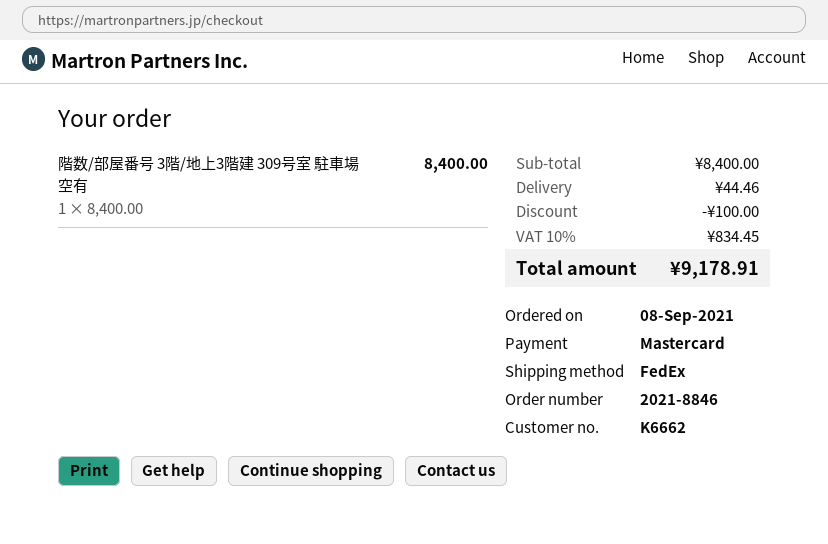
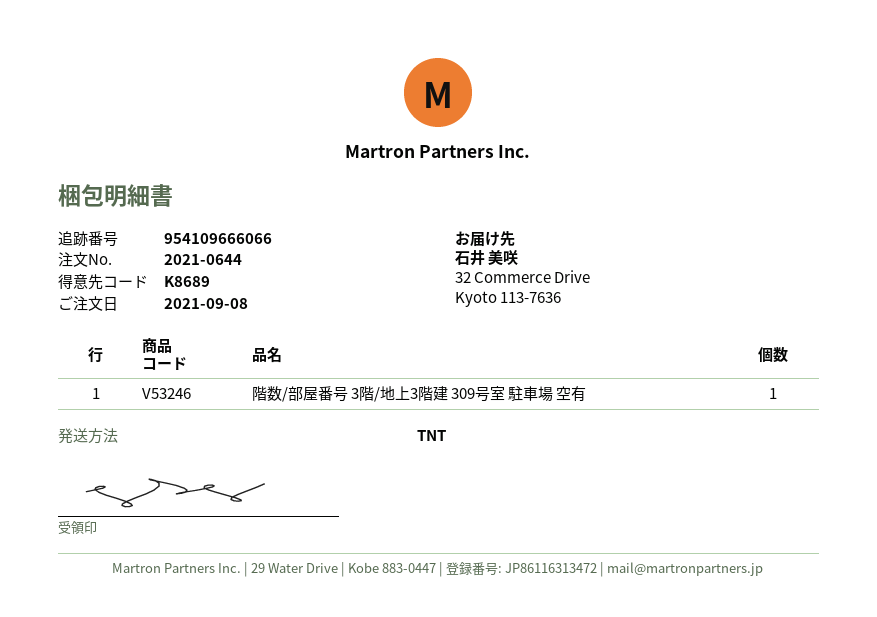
order number: 2021-8846 -> 2021-0644
customer number: K6662 -> K8689
shipping method: FedEx -> TNT

